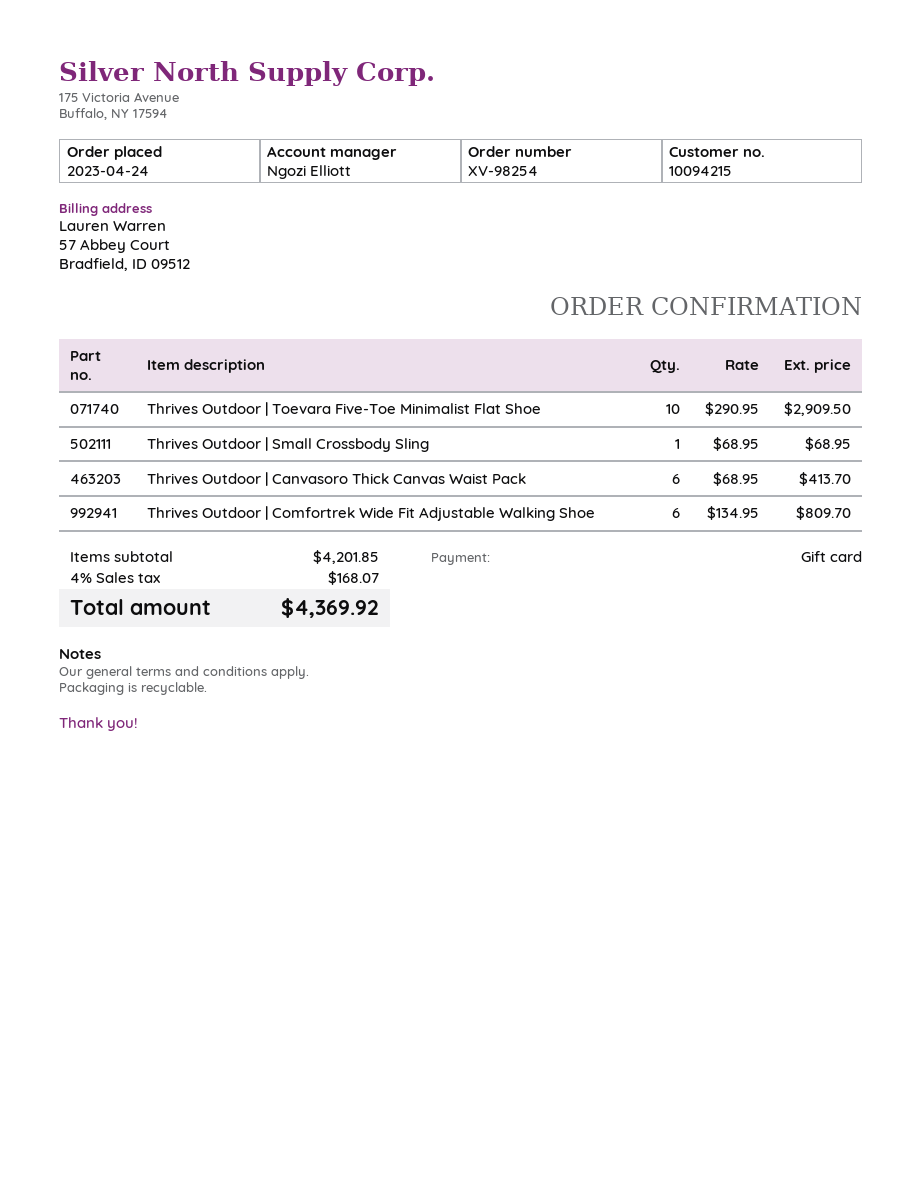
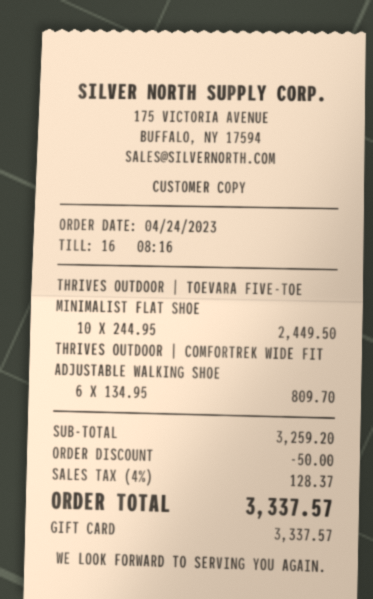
Thrives Outdoor | Toevara Five-Toe Minimalist Flat Shoe: 10 x 290.95 = 2909.50 -> 10 x 244.95 = 2449.50
Thrives Outdoor | Small Crossbody Sling: 1 x 68.95 = 68.95 -> none
Thrives Outdoor | Canvasoro Thick Canvas Waist Pack: 6 x 68.95 = 413.70 -> none
subtotal: 4201.85 -> 3259.20
discount: none -> 50.00
tax: 4% = 168.07 -> 4% = 128.37
total: 4369.92 -> 3337.57

